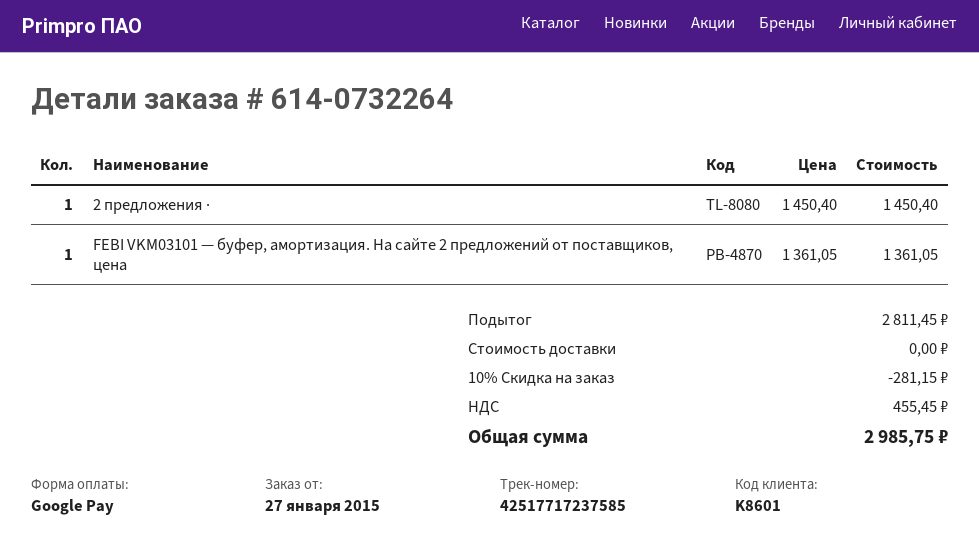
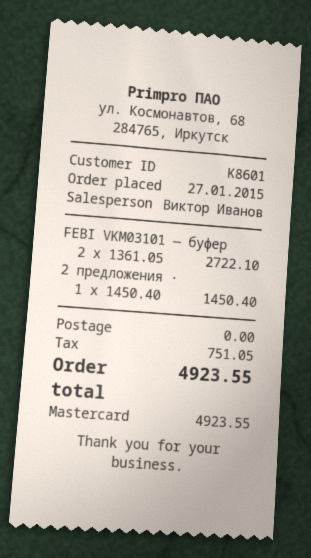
payment method: Google Pay -> Mastercard
FEBI VKM03101 — буфер, амортизация. На сайте 2 предложений от поставщиков, цена: 1 x 1361.05 = 1361.05 -> 2 x 1361.05 = 2722.10
discount: 10% = 281.15 -> none
tax: 455.45 -> 751.05
total: 2985.75 -> 4923.55

